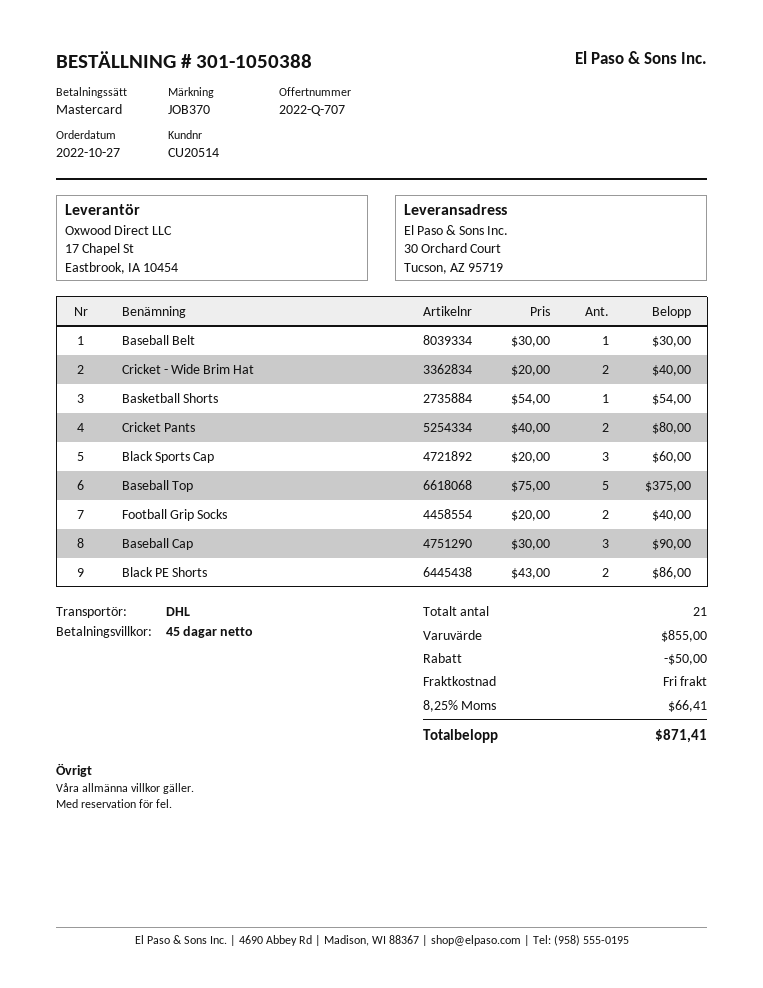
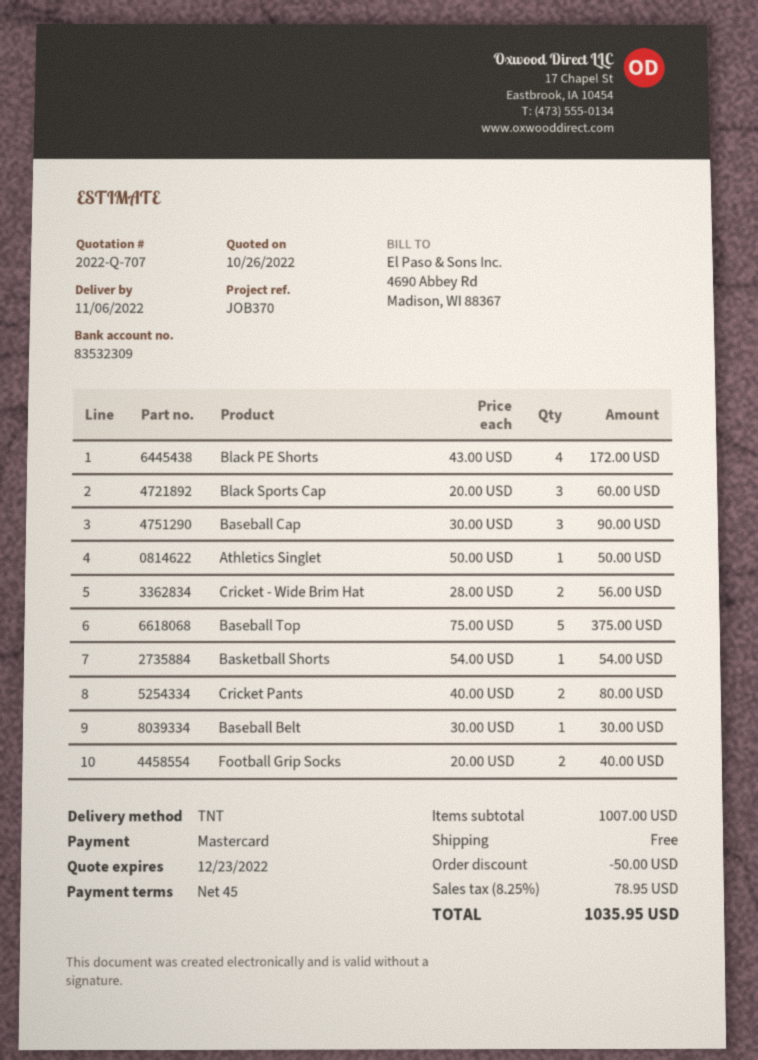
shipping method: DHL -> TNT
Cricket - Wide Brim Hat: 2 x 20.00 = 40.00 -> 2 x 28.00 = 56.00
Black PE Shorts: 2 x 43.00 = 86.00 -> 4 x 43.00 = 172.00
Athletics Singlet: none -> 1 x 50.00 = 50.00
subtotal: 855.00 -> 1007.00
tax: 8.25% = 66.41 -> 8.25% = 78.95
total: 871.41 -> 1035.95

